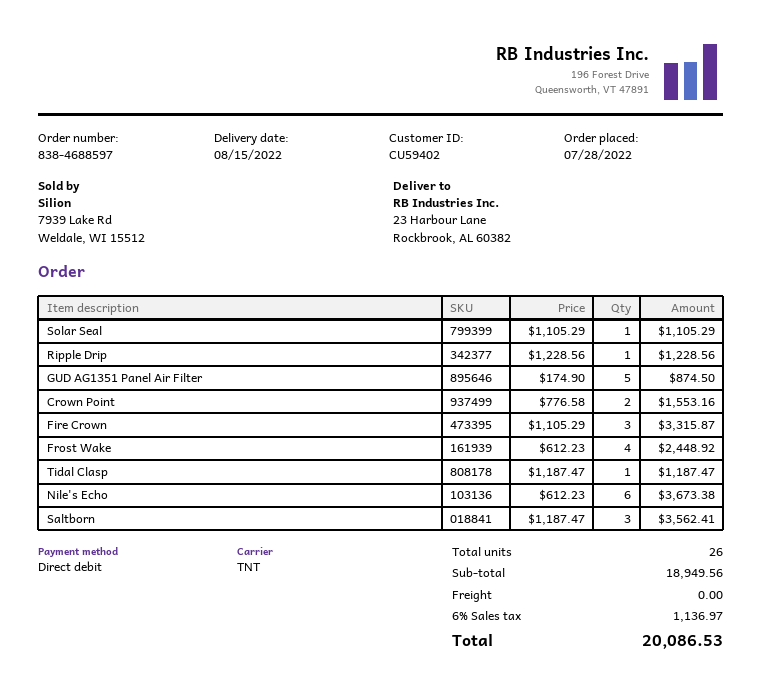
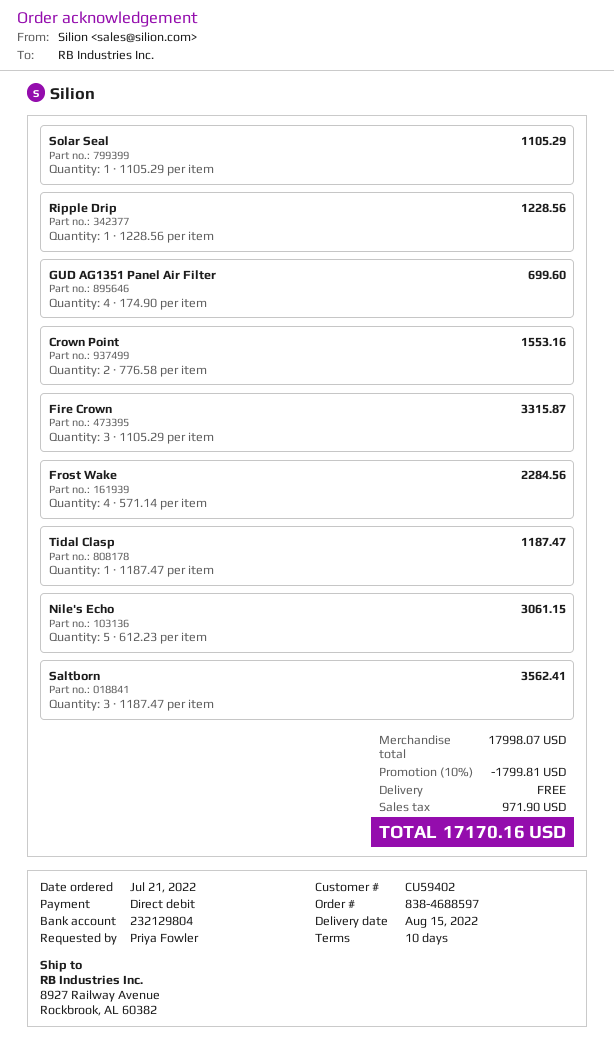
order date: 2022-07-28 -> 2022-07-21
ship to: 23 Harbour Lane, Rockbrook, AL 60382 -> 8927 Railway Avenue, Rockbrook, AL 60382
GUD AG1351 Panel Air Filter: 5 x 174.90 = 874.50 -> 4 x 174.90 = 699.60
Frost Wake: 4 x 612.23 = 2448.92 -> 4 x 571.14 = 2284.56
Nile's Echo: 6 x 612.23 = 3673.38 -> 5 x 612.23 = 3061.15
subtotal: 18949.56 -> 17998.07
discount: none -> 10% = 1799.81
tax: 1136.97 -> 971.90
total: 20086.53 -> 17170.16

